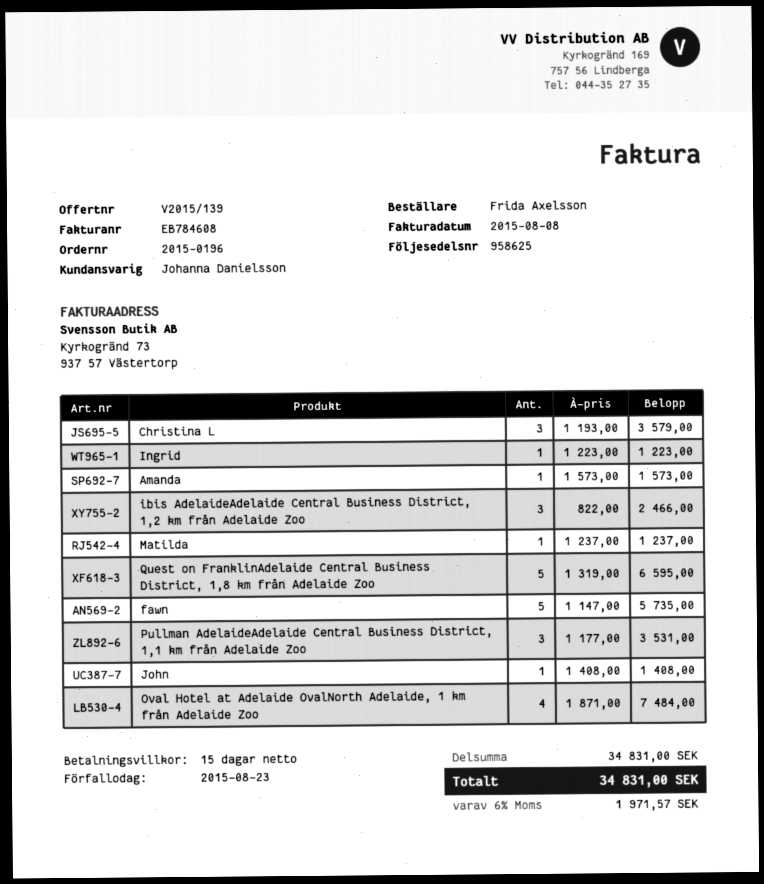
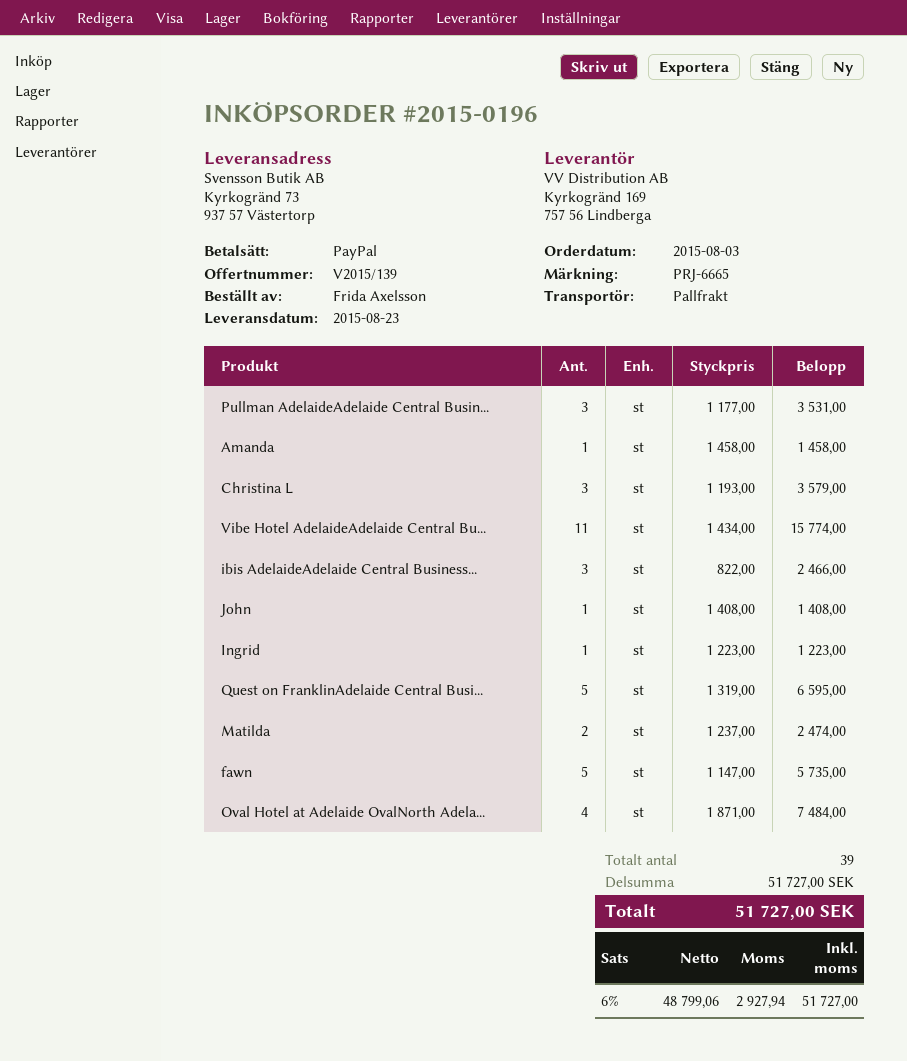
Amanda: 1 x 1573.00 = 1573.00 -> 1 x 1458.00 = 1458.00
Matilda: 1 x 1237.00 = 1237.00 -> 2 x 1237.00 = 2474.00
Vibe Hotel AdelaideAdelaide Central Bu...: none -> 11 x 1434.00 = 15774.00
subtotal: 34831.00 -> 51727.00
tax: 6% = 1971.57 -> 6% = 2927.94
total: 34831.00 -> 51727.00

